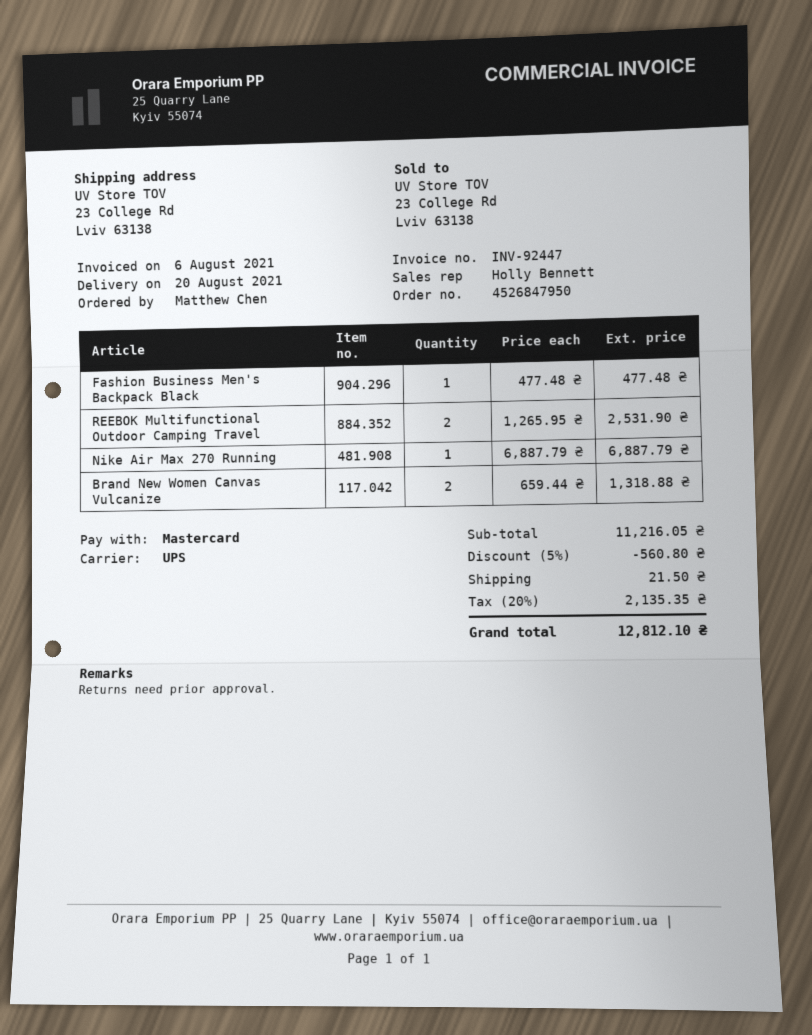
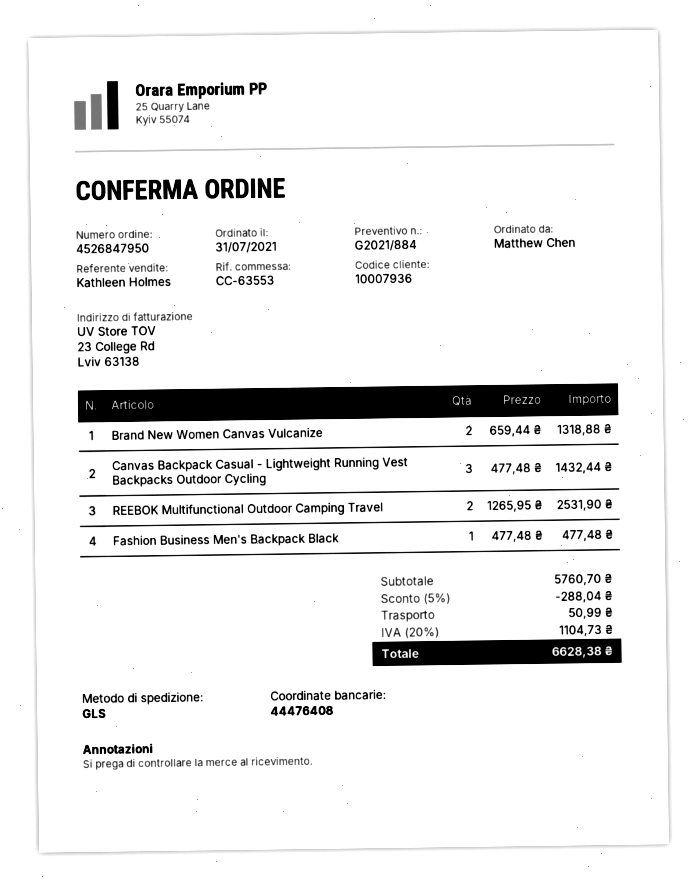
sales rep: Holly Bennett -> Kathleen Holmes
shipping method: UPS -> GLS
Nike Air Max 270 Running: 1 x 6887.79 = 6887.79 -> none
Canvas Backpack Casual - Lightweight Running Vest Backpacks Outdoor Cycling: none -> 3 x 477.48 = 1432.44
subtotal: 11216.05 -> 5760.70
discount: 5% = 560.80 -> 5% = 288.04
shipping: 21.50 -> 50.99
tax: 20% = 2135.35 -> 20% = 1104.73
total: 12812.10 -> 6628.38

